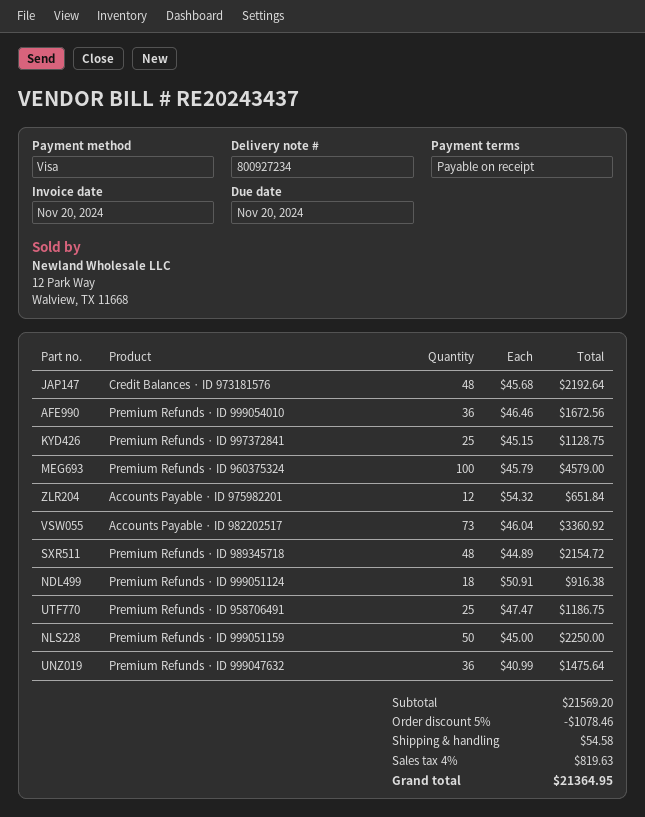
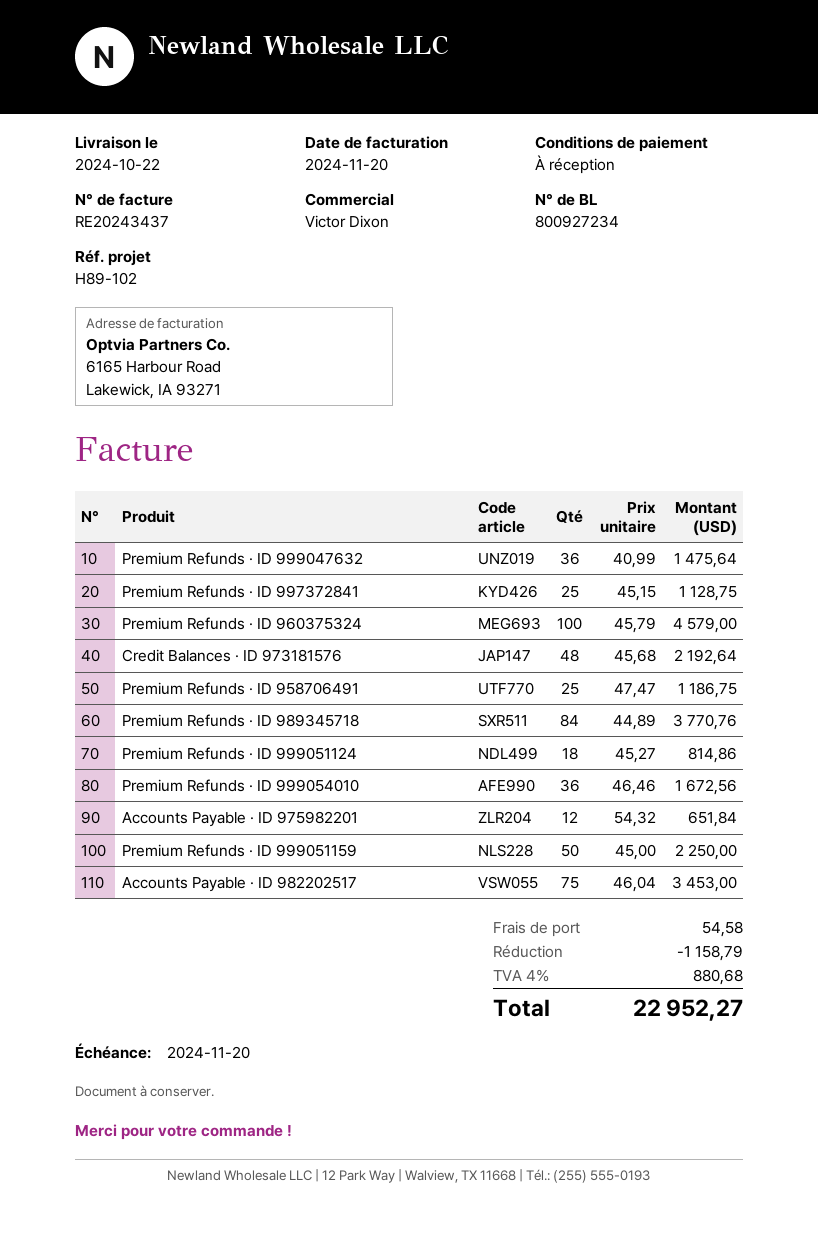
Accounts Payable · ID 982202517: 73 x 46.04 = 3360.92 -> 75 x 46.04 = 3453.00
Premium Refunds · ID 989345718: 48 x 44.89 = 2154.72 -> 84 x 44.89 = 3770.76
Premium Refunds · ID 999051124: 18 x 50.91 = 916.38 -> 18 x 45.27 = 814.86
discount: 1078.46 -> 1158.79
tax: 4% = 819.63 -> 4% = 880.68
total: 21364.95 -> 22952.27

